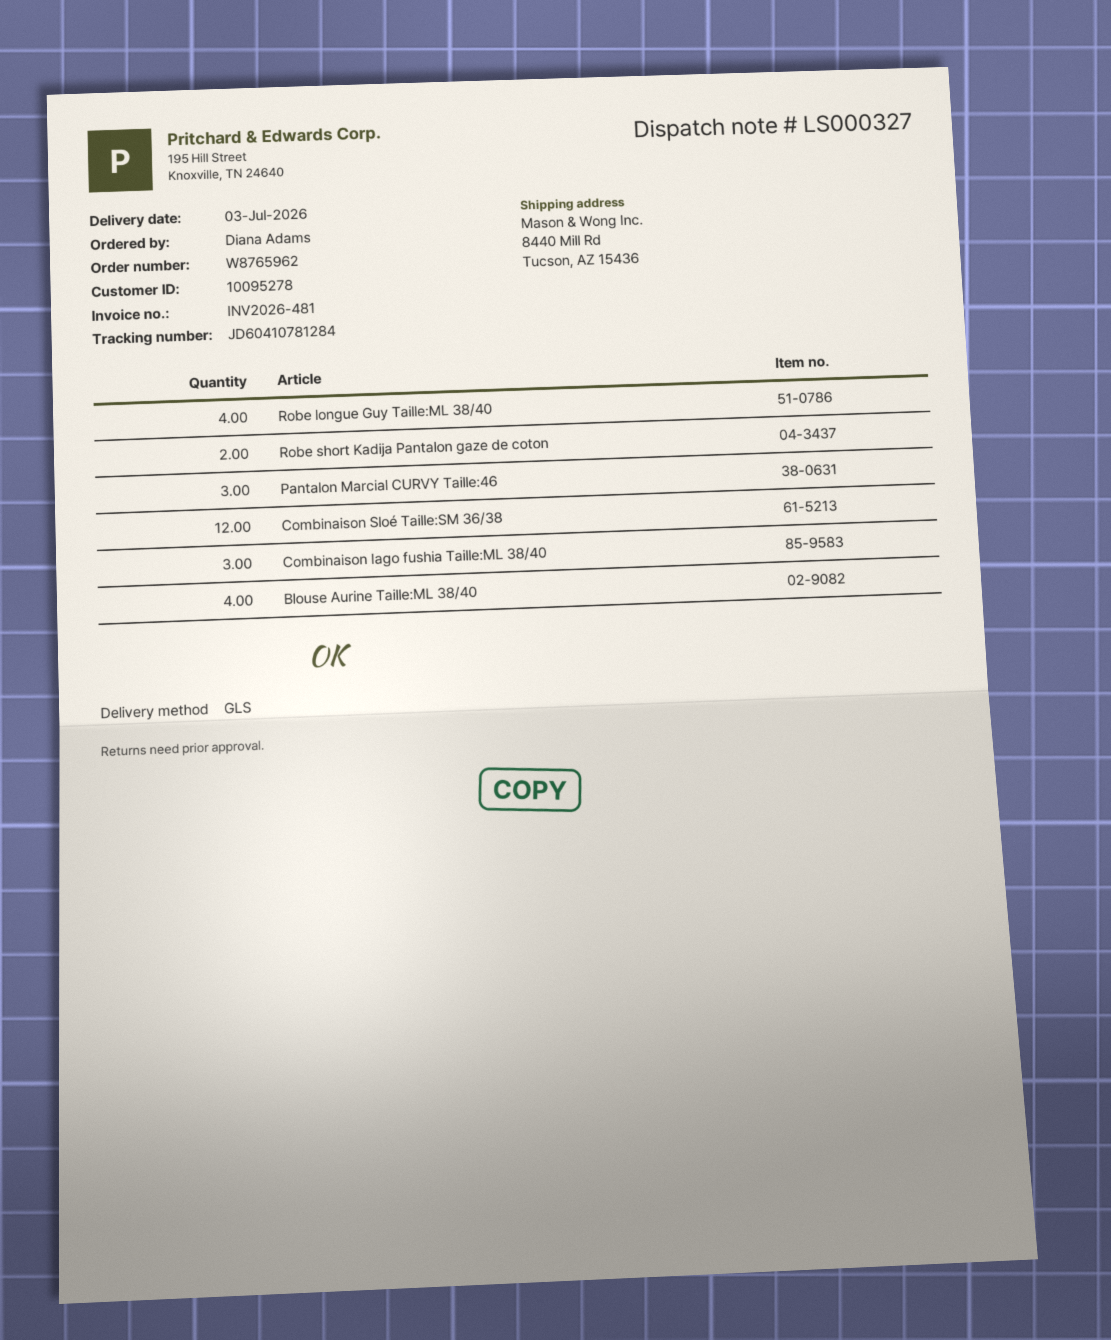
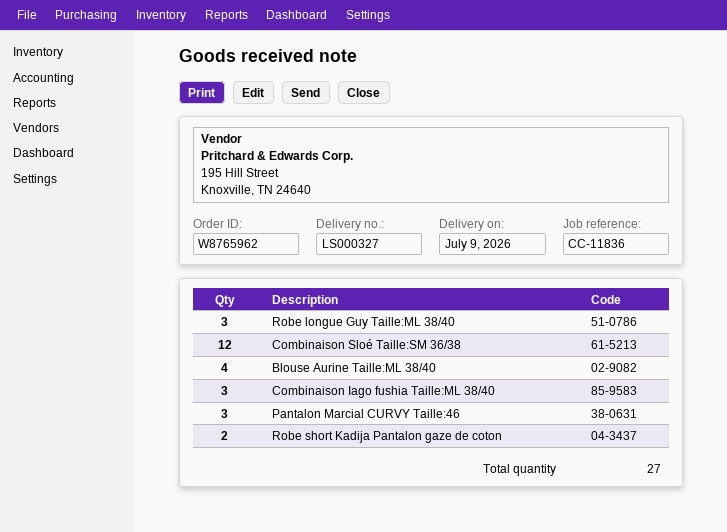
delivery date: 2026-07-03 -> 2026-07-09
Robe longue Guy Taille:ML 38/40: 4 -> 3

